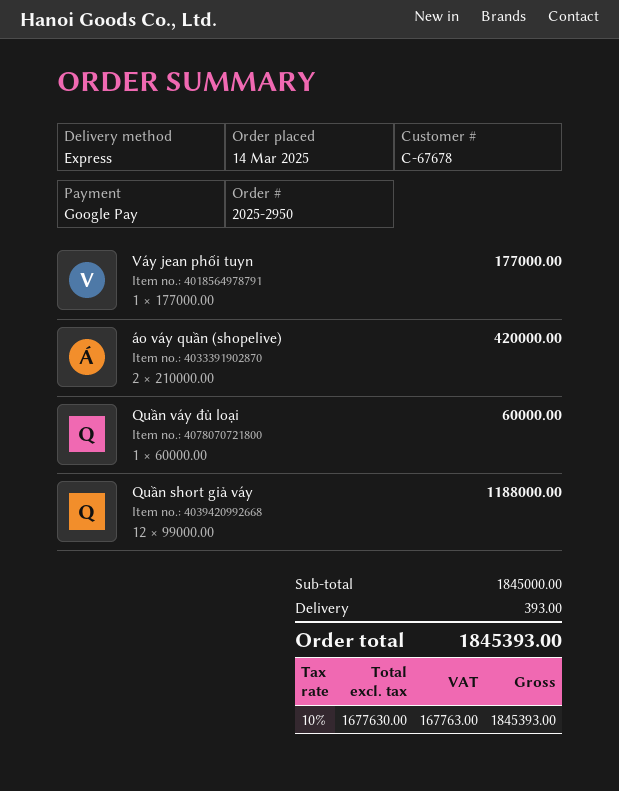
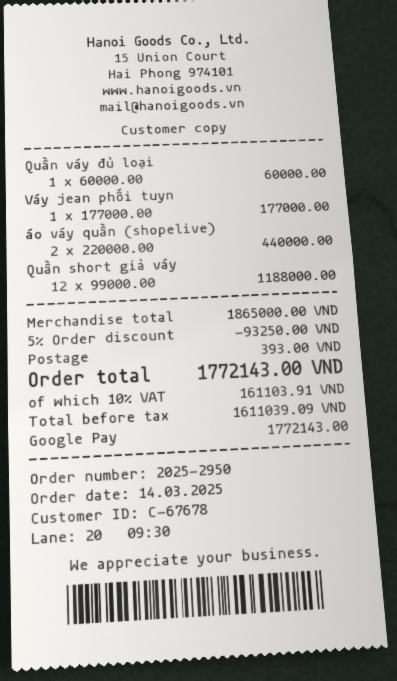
áo váy quần (shopelive): 2 x 210000.00 = 420000.00 -> 2 x 220000.00 = 440000.00
subtotal: 1845000.00 -> 1865000.00
discount: none -> 5% = 93250.00
net: 1677630.00 -> 1611039.09
tax: 10% = 167763.00 -> 10% = 161103.91
total: 1845393.00 -> 1772143.00

